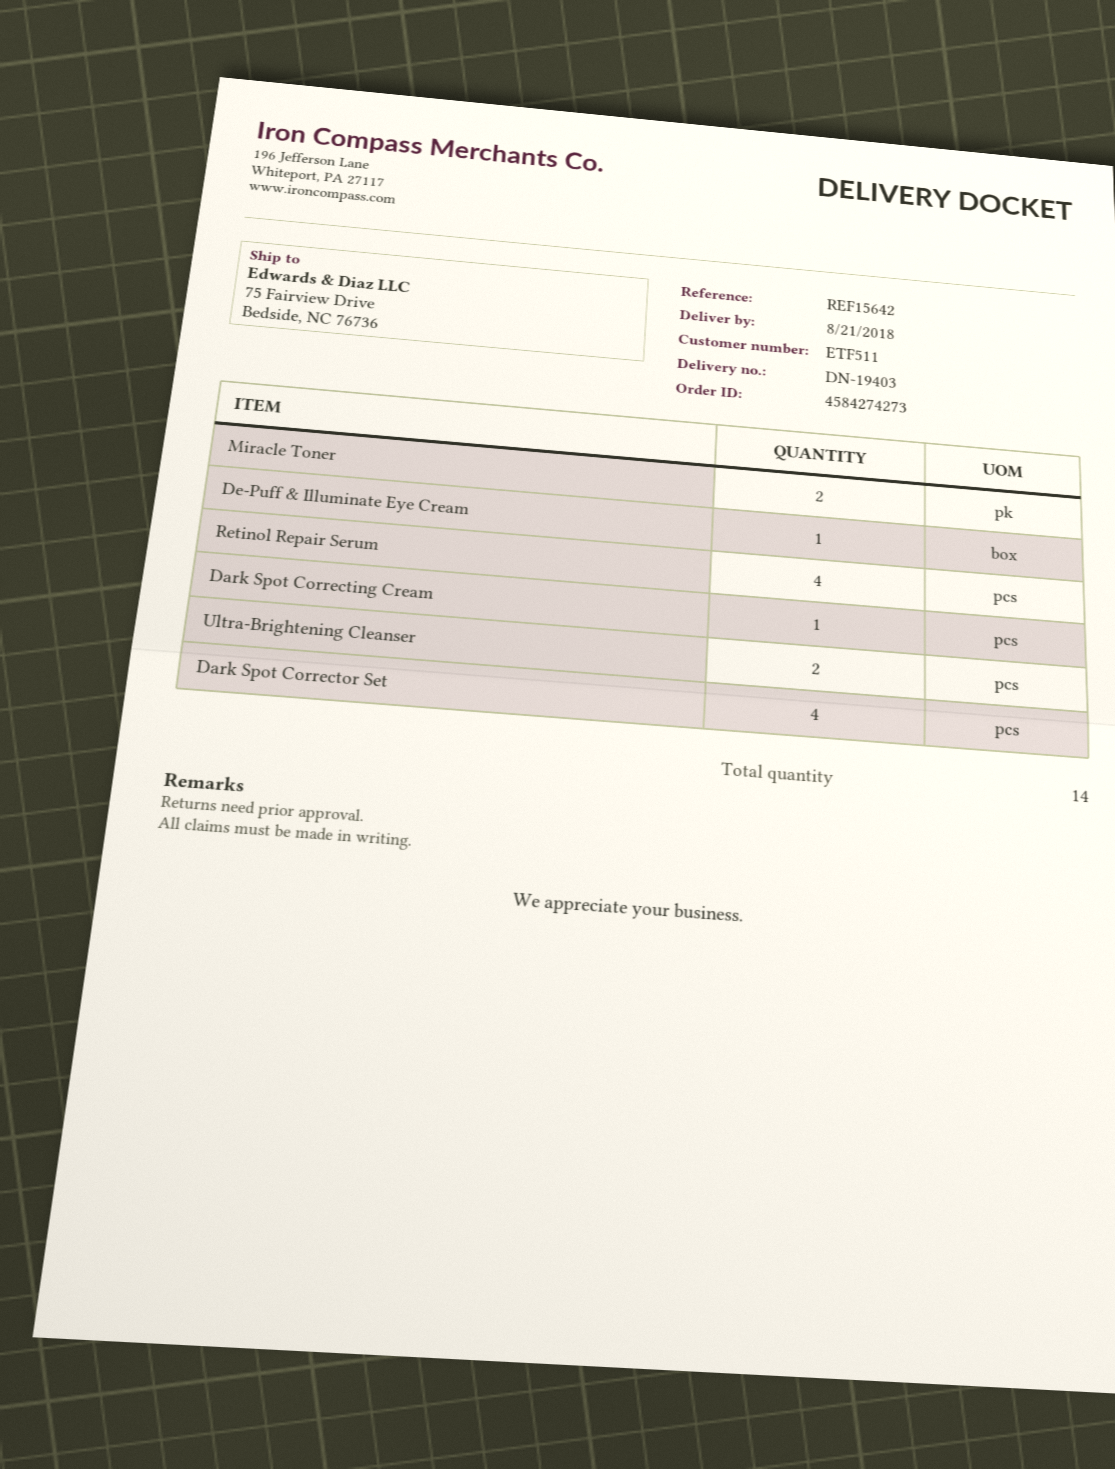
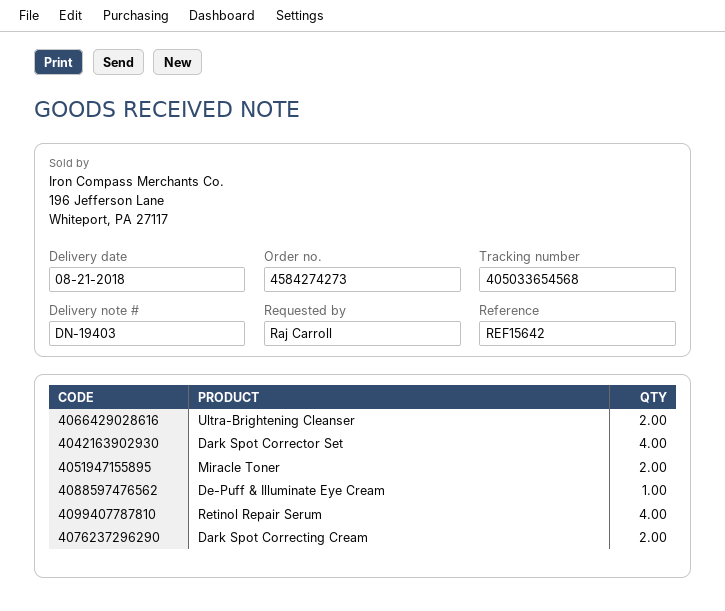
Dark Spot Correcting Cream: 1 -> 2

